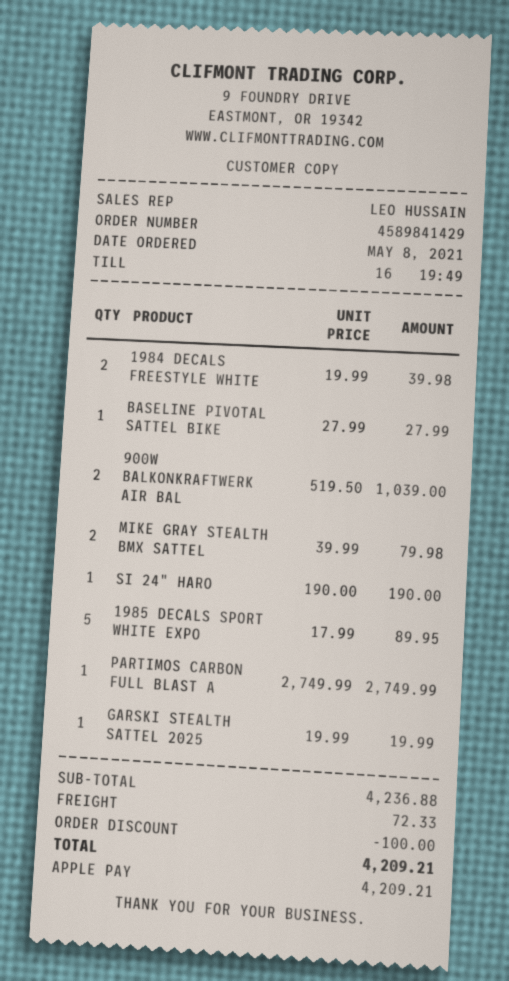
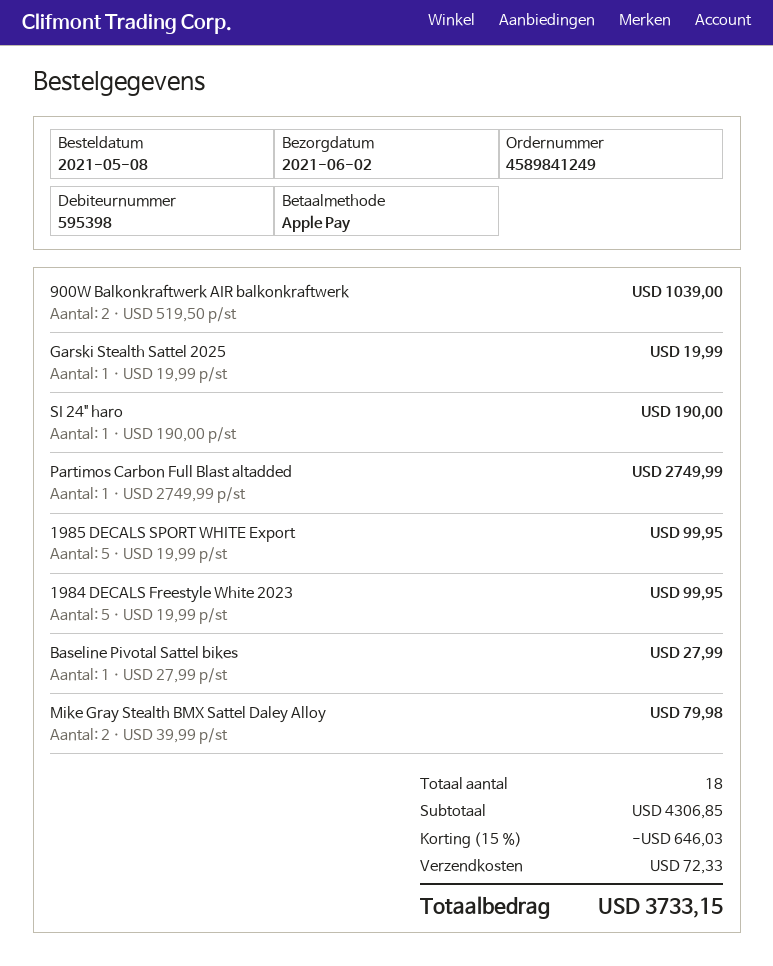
order number: 4589841429 -> 4589841249
1984 DECALS FREESTYLE WHITE: 2 x 19.99 = 39.98 -> 5 x 19.99 = 99.95
1985 DECALS SPORT WHITE EXPO: 5 x 17.99 = 89.95 -> 5 x 19.99 = 99.95
subtotal: 4236.88 -> 4306.85
discount: 100.00 -> 646.03
total: 4209.21 -> 3733.15

